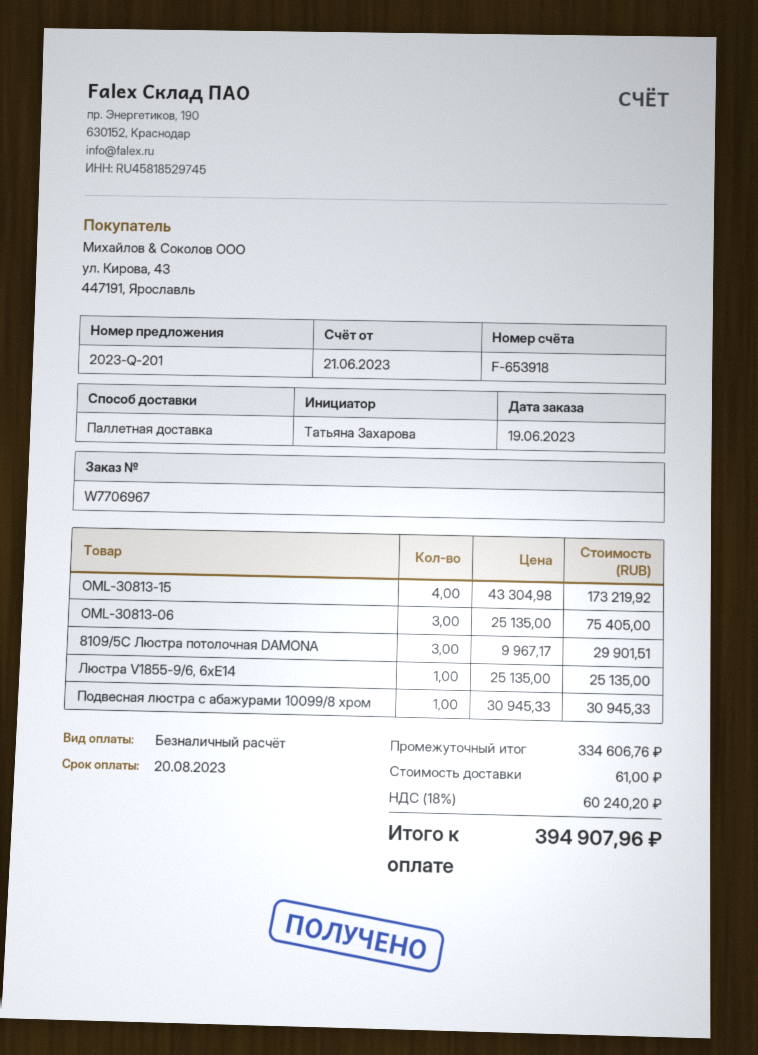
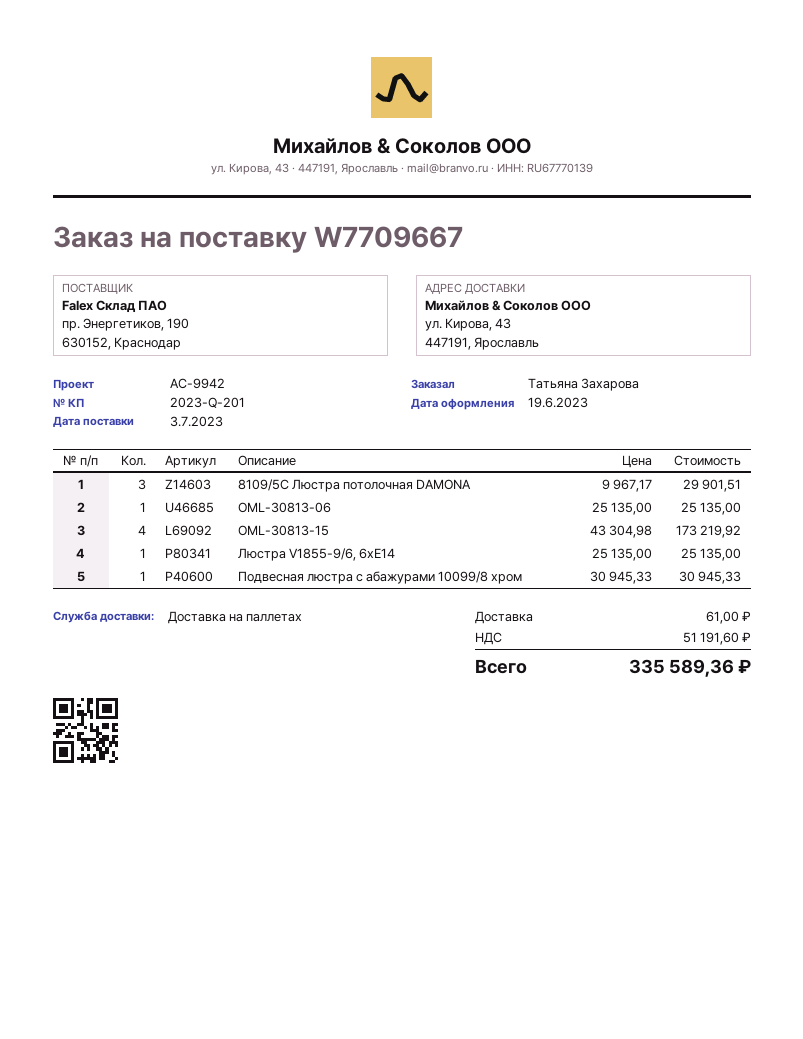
order number: W7706967 -> W7709667
OML-30813-06: 3 x 25135.00 = 75405.00 -> 1 x 25135.00 = 25135.00
tax: 60240.20 -> 51191.60
total: 394907.96 -> 335589.36

